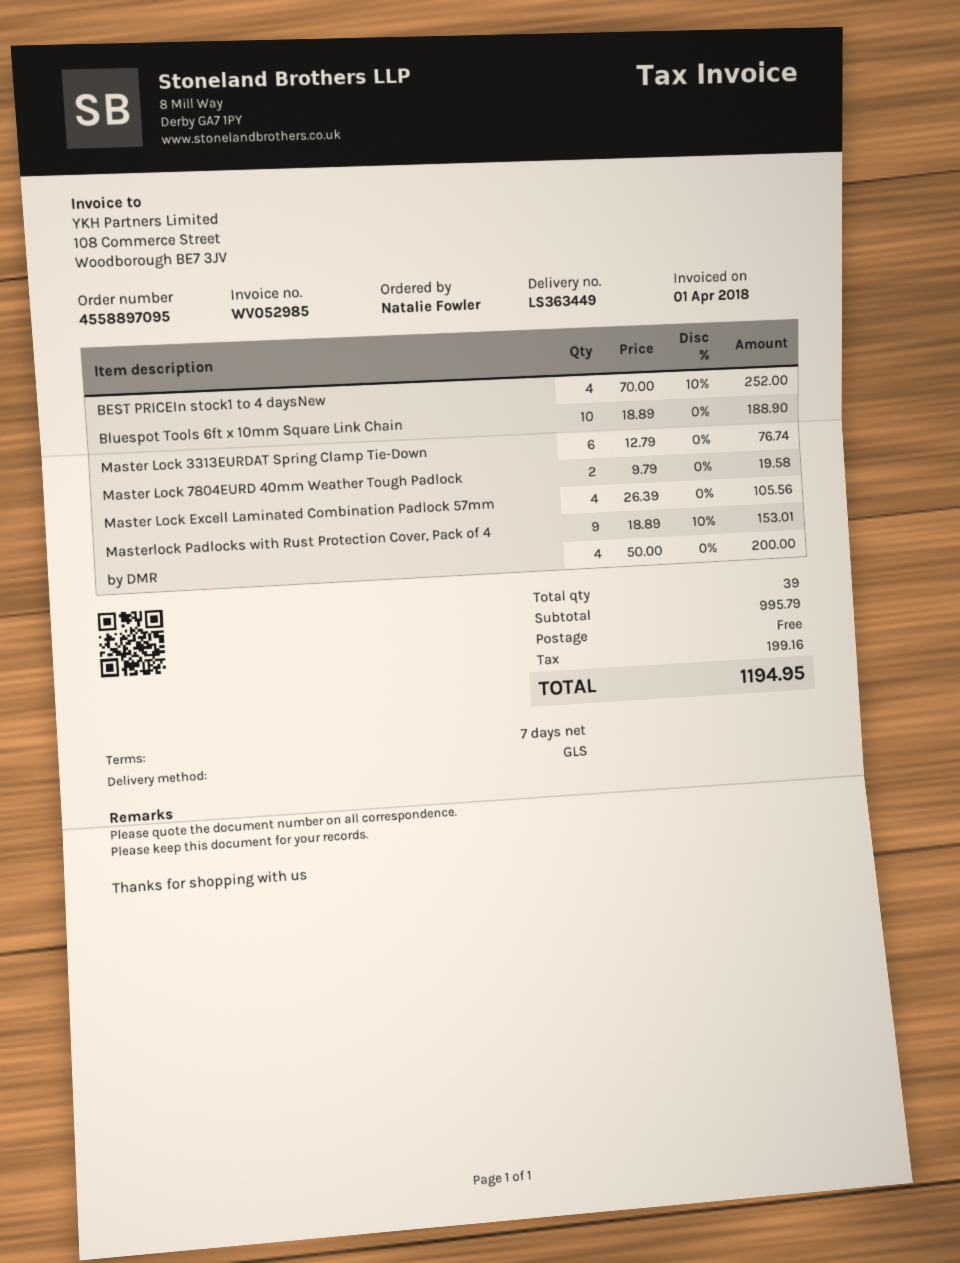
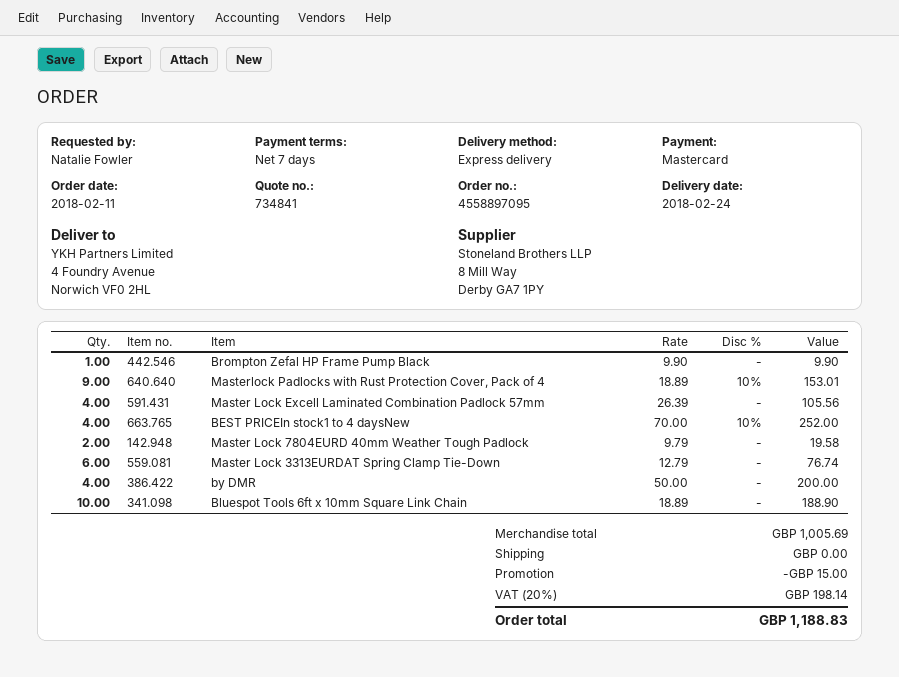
shipping method: GLS -> express
Brompton Zefal HP Frame Pump Black: none -> 1 x 9.90 = 9.90
subtotal: 995.79 -> 1005.69
discount: none -> 15.00
tax: 199.16 -> 198.14
total: 1194.95 -> 1188.83

